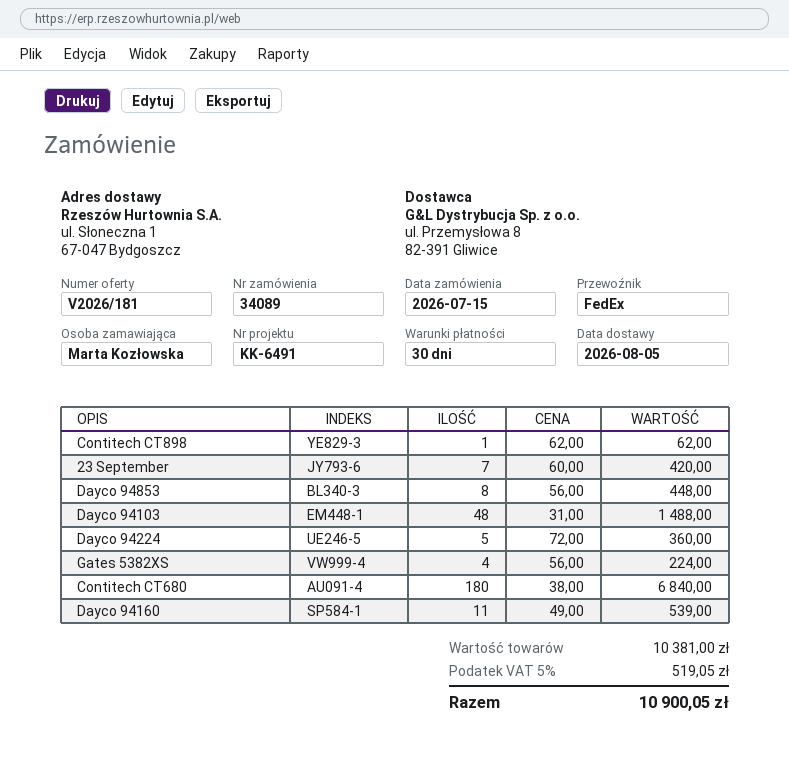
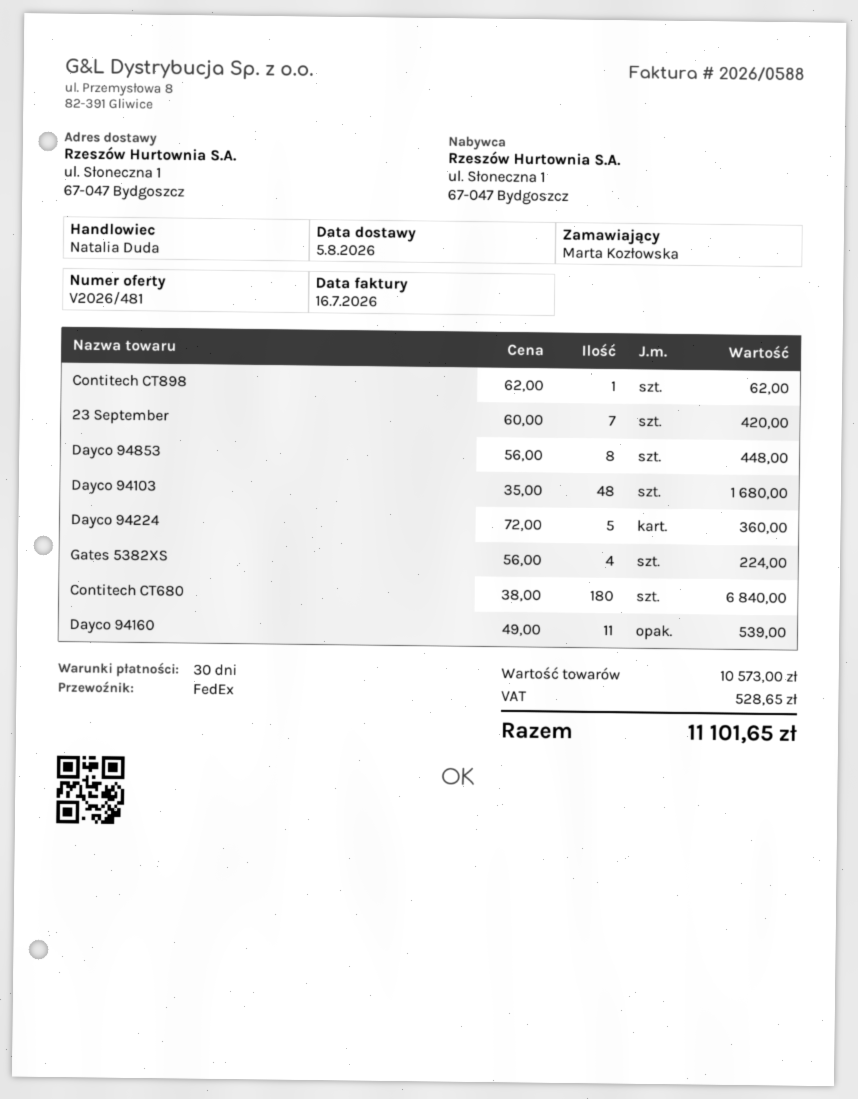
quote number: V2026/181 -> V2026/481
Dayco 94103: 48 x 31.00 = 1488.00 -> 48 x 35.00 = 1680.00
subtotal: 10381.00 -> 10573.00
tax: 519.05 -> 528.65
total: 10900.05 -> 11101.65

